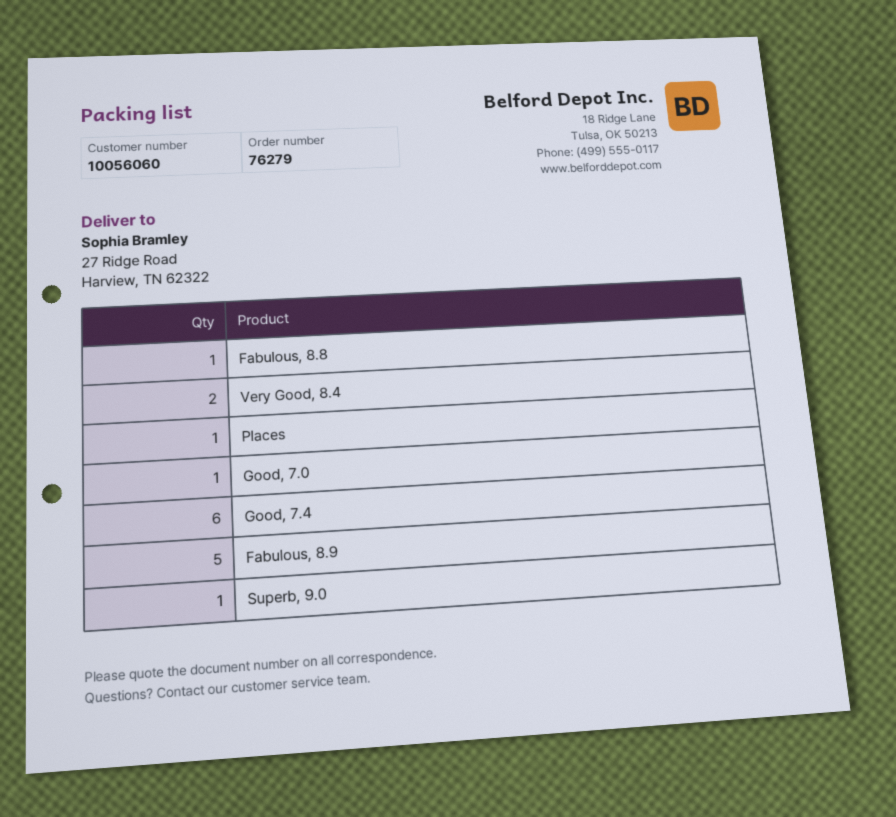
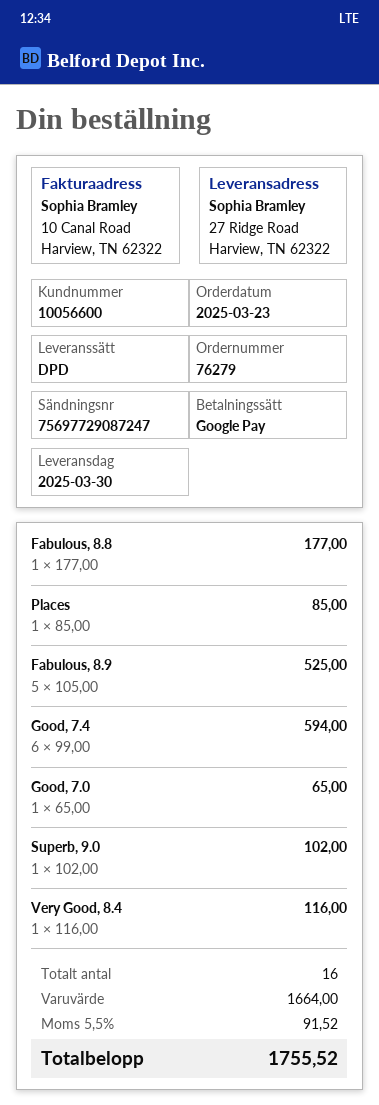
customer number: 10056060 -> 10056600
Very Good, 8.4: 2 -> 1

